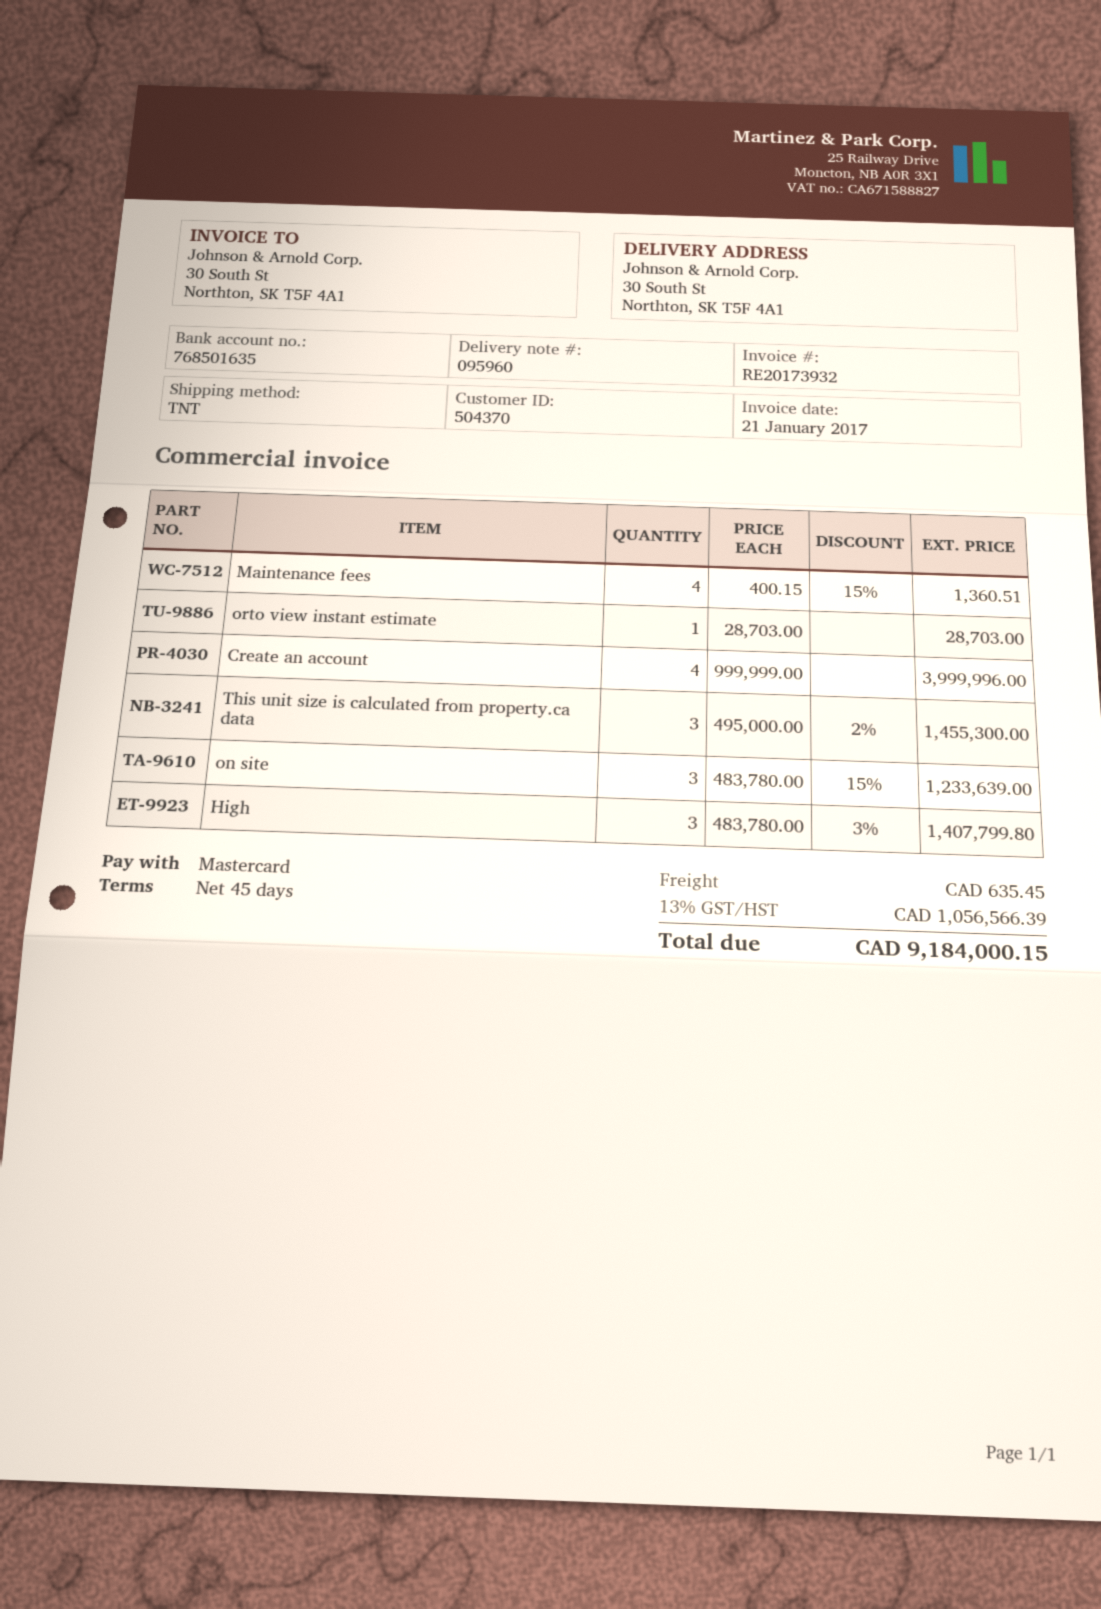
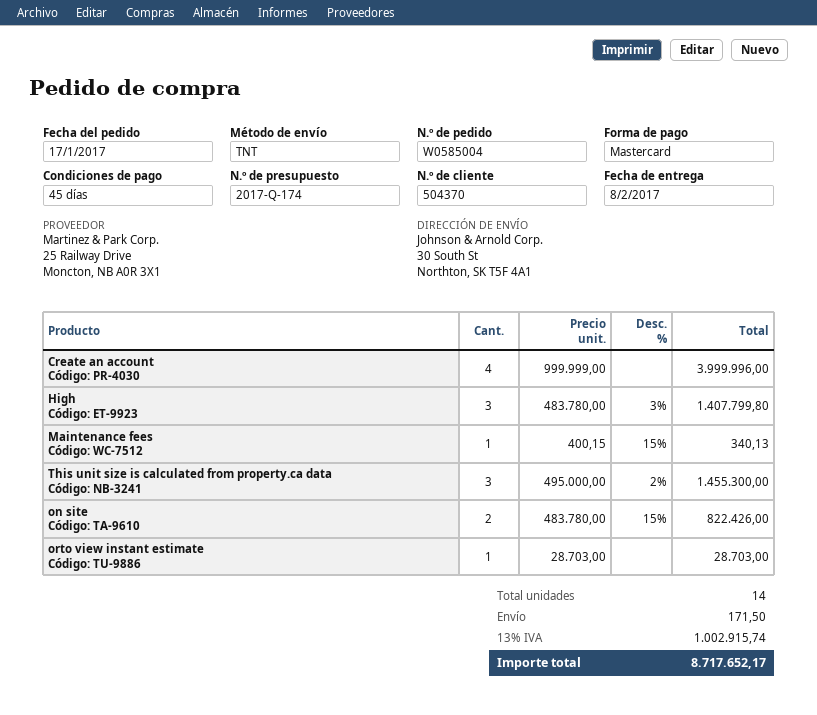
Maintenance fees: 4 x 400.15 - 15% = 1360.51 -> 1 x 400.15 - 15% = 340.13
on site: 3 x 483780.00 - 15% = 1233639.00 -> 2 x 483780.00 - 15% = 822426.00
shipping: 635.45 -> 171.50
tax: 13% = 1056566.39 -> 13% = 1002915.74
total: 9184000.15 -> 8717652.17

